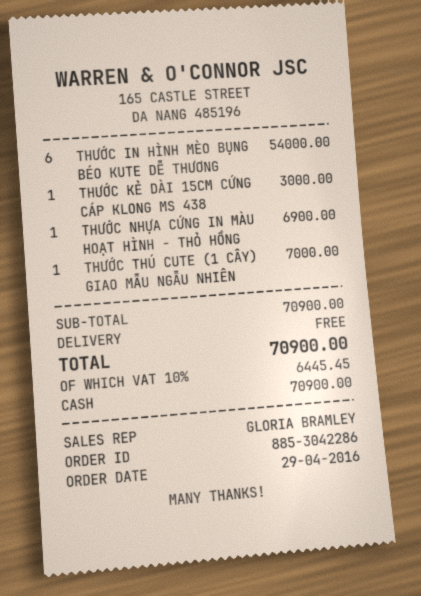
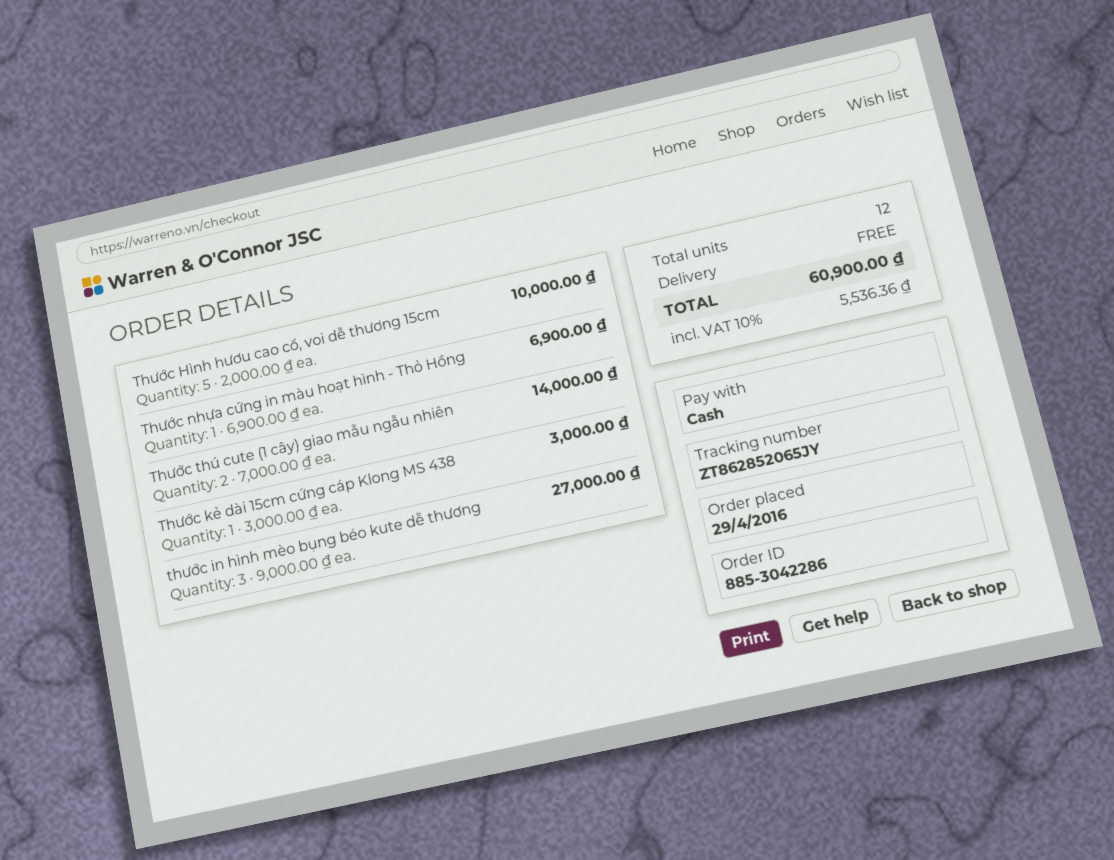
THƯỚC IN HÌNH MÈO BỤNG BÉO KUTE DỄ THƯƠNG: 6 for 54000.00 -> 3 for 27000.00
THƯỚC THÚ CUTE (1 CÂY) GIAO MẪU NGẪU NHIÊN: 1 for 7000.00 -> 2 for 14000.00
Thước Hình hươu cao cổ, voi dễ thương 15cm: none -> 5 for 10000.00
tax: 10% = 6445.45 -> 10% = 5536.36
total: 70900.00 -> 60900.00

